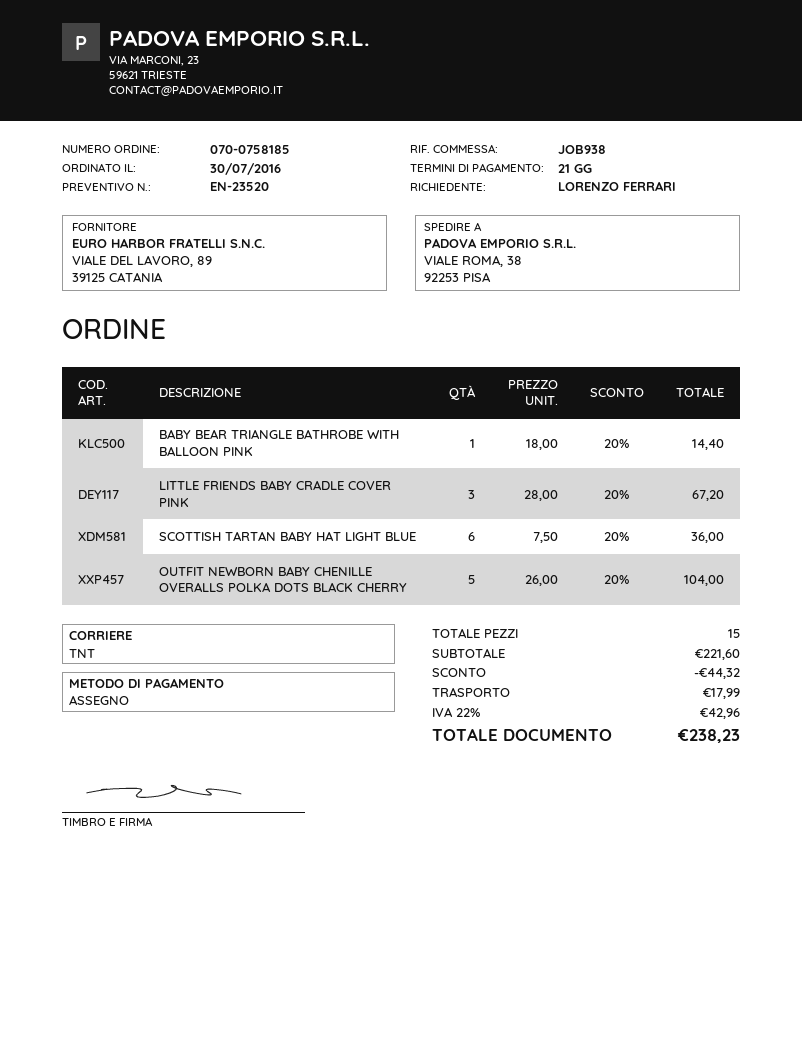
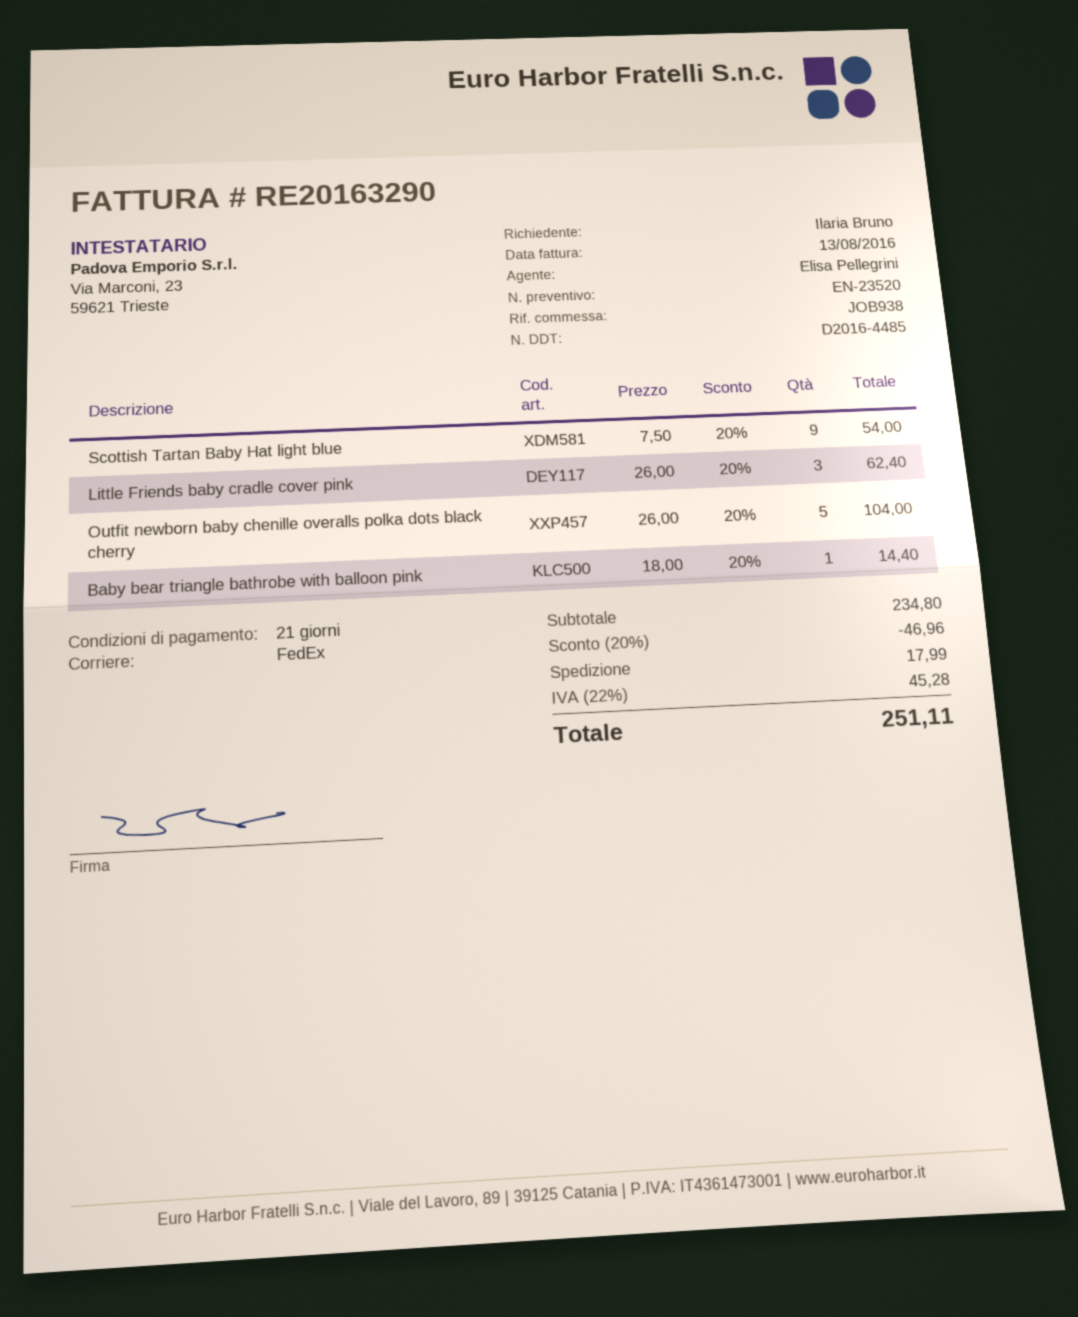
ordered by: LORENZO FERRARI -> Ilaria Bruno
shipping method: TNT -> FedEx
LITTLE FRIENDS BABY CRADLE COVER PINK: 3 x 28.00 - 20% = 67.20 -> 3 x 26.00 - 20% = 62.40
SCOTTISH TARTAN BABY HAT LIGHT BLUE: 6 x 7.50 - 20% = 36.00 -> 9 x 7.50 - 20% = 54.00
subtotal: 221.60 -> 234.80
discount: 44.32 -> 46.96
tax: 22% = 42.96 -> 22% = 45.28
total: 238.23 -> 251.11

